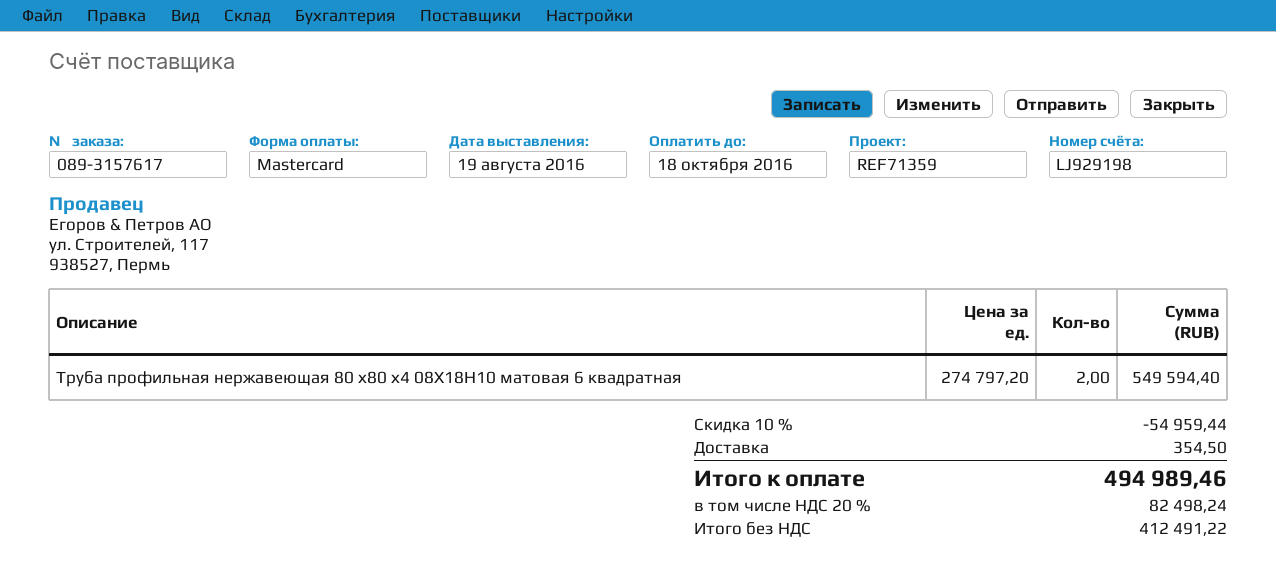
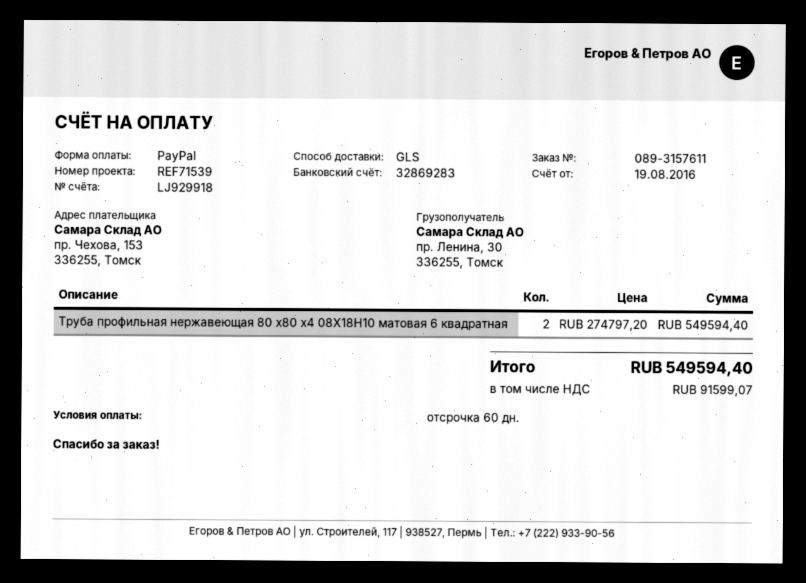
order number: 089-3157617 -> 089-3157611
invoice number: LJ929198 -> LJ929918
reference: REF71359 -> REF71539
payment method: Mastercard -> PayPal
discount: 10% = 54959.44 -> none
shipping: 354.50 -> none
tax: 82498.24 -> 91599.07
total: 494989.46 -> 549594.40

